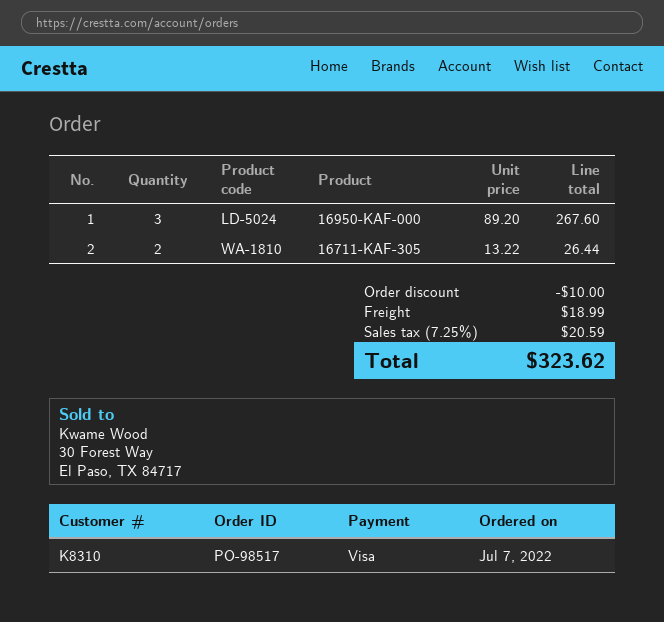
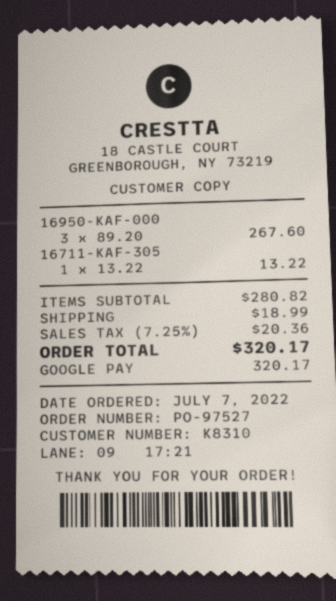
order number: PO-98517 -> PO-97527
payment method: Visa -> Google Pay
16711-KAF-305: 2 x 13.22 = 26.44 -> 1 x 13.22 = 13.22
discount: 10.00 -> none
tax: 7.25% = 20.59 -> 7.25% = 20.36
total: 323.62 -> 320.17

